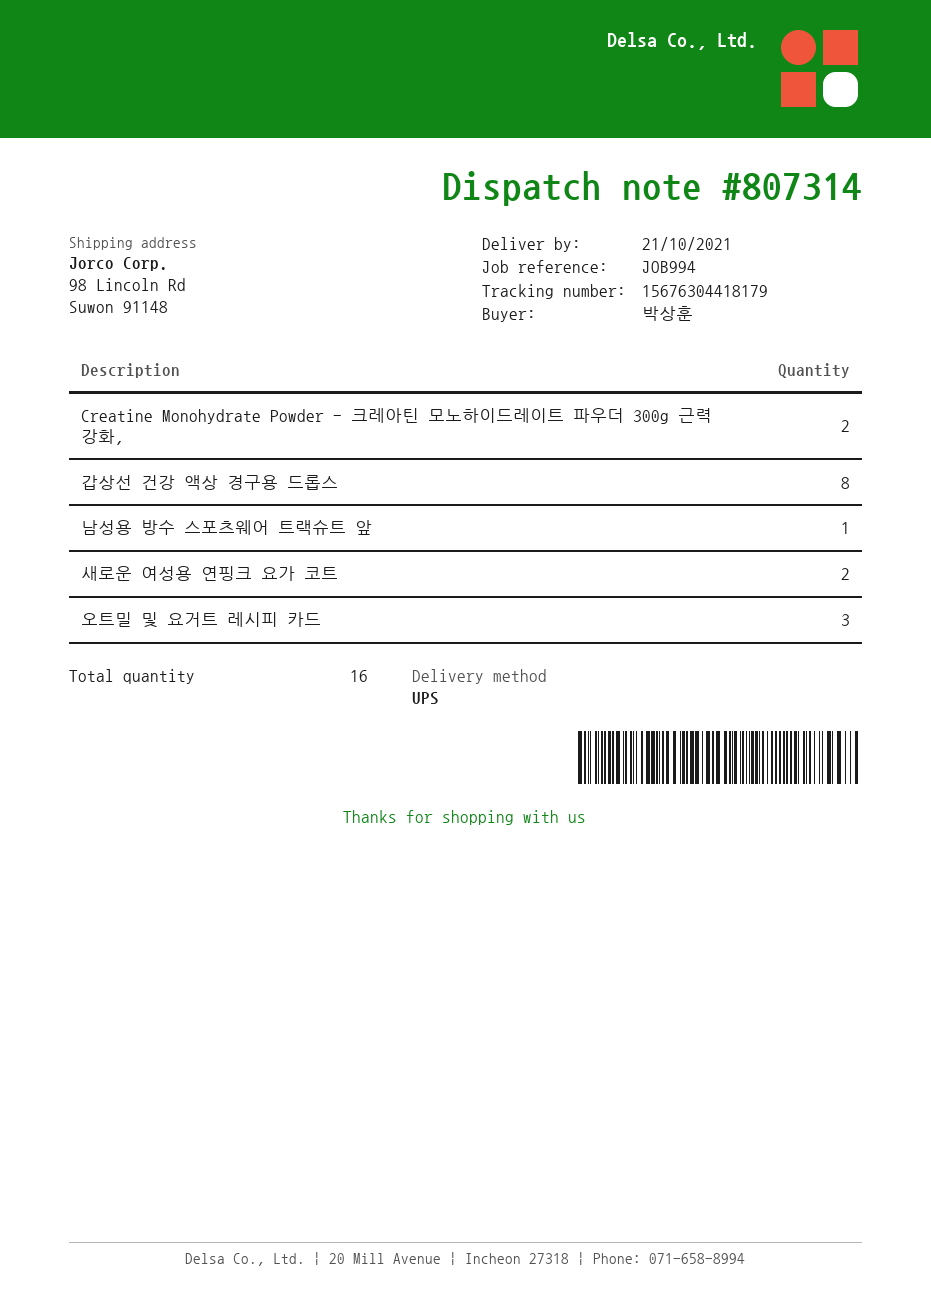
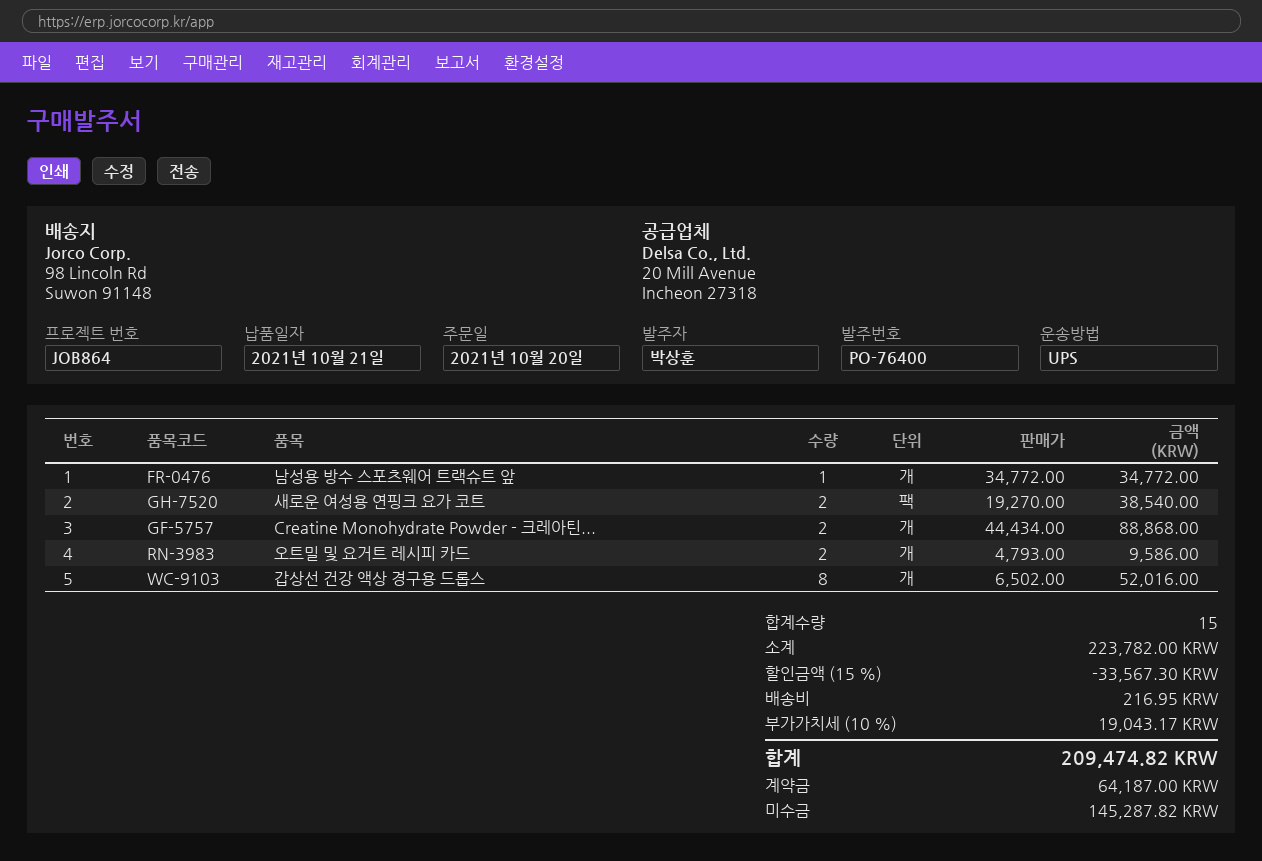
reference: JOB994 -> JOB864
오트밀 및 요거트 레시피 카드: 3 -> 2
total quantity: 16 -> 15

